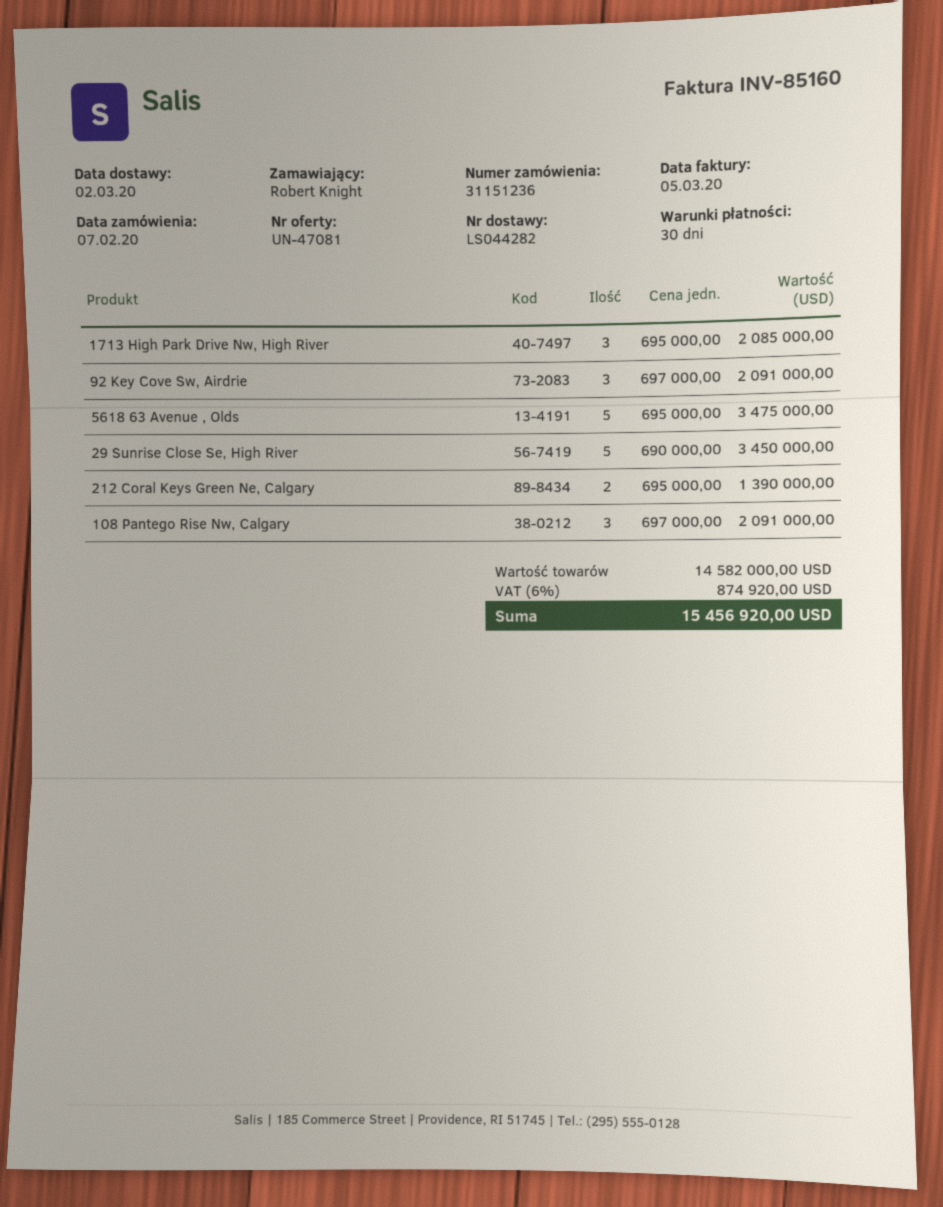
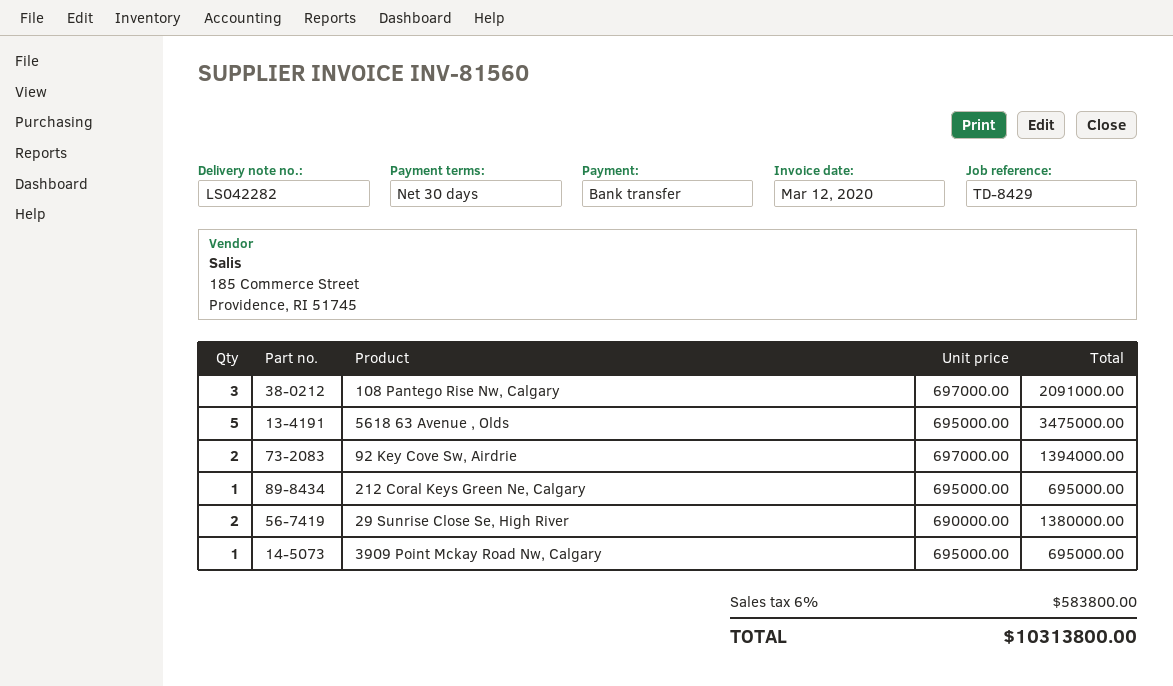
delivery note number: LS044282 -> LS042282
invoice number: INV-85160 -> INV-81560
invoice date: 2020-03-05 -> 2020-03-12
1713 High Park Drive Nw, High River: 3 x 695000.00 = 2085000.00 -> none
92 Key Cove Sw, Airdrie: 3 x 697000.00 = 2091000.00 -> 2 x 697000.00 = 1394000.00
29 Sunrise Close Se, High River: 5 x 690000.00 = 3450000.00 -> 2 x 690000.00 = 1380000.00
212 Coral Keys Green Ne, Calgary: 2 x 695000.00 = 1390000.00 -> 1 x 695000.00 = 695000.00
3909 Point Mckay Road Nw, Calgary: none -> 1 x 695000.00 = 695000.00
tax: 6% = 874920.00 -> 6% = 583800.00
total: 15456920.00 -> 10313800.00

